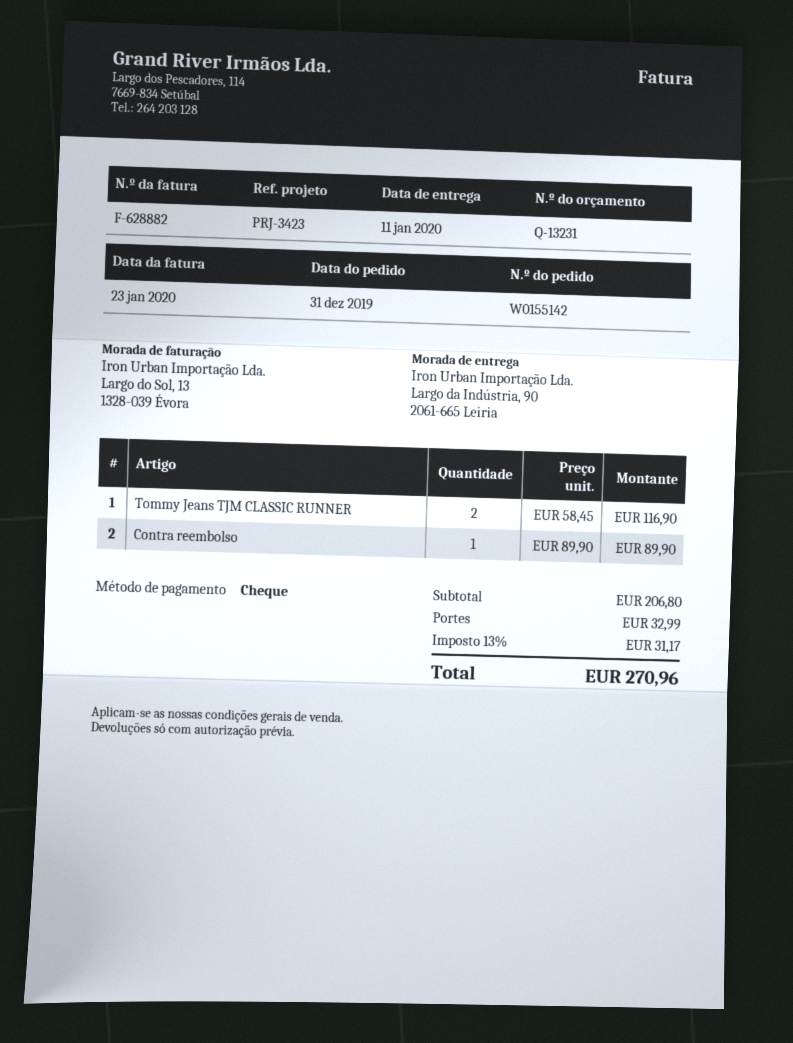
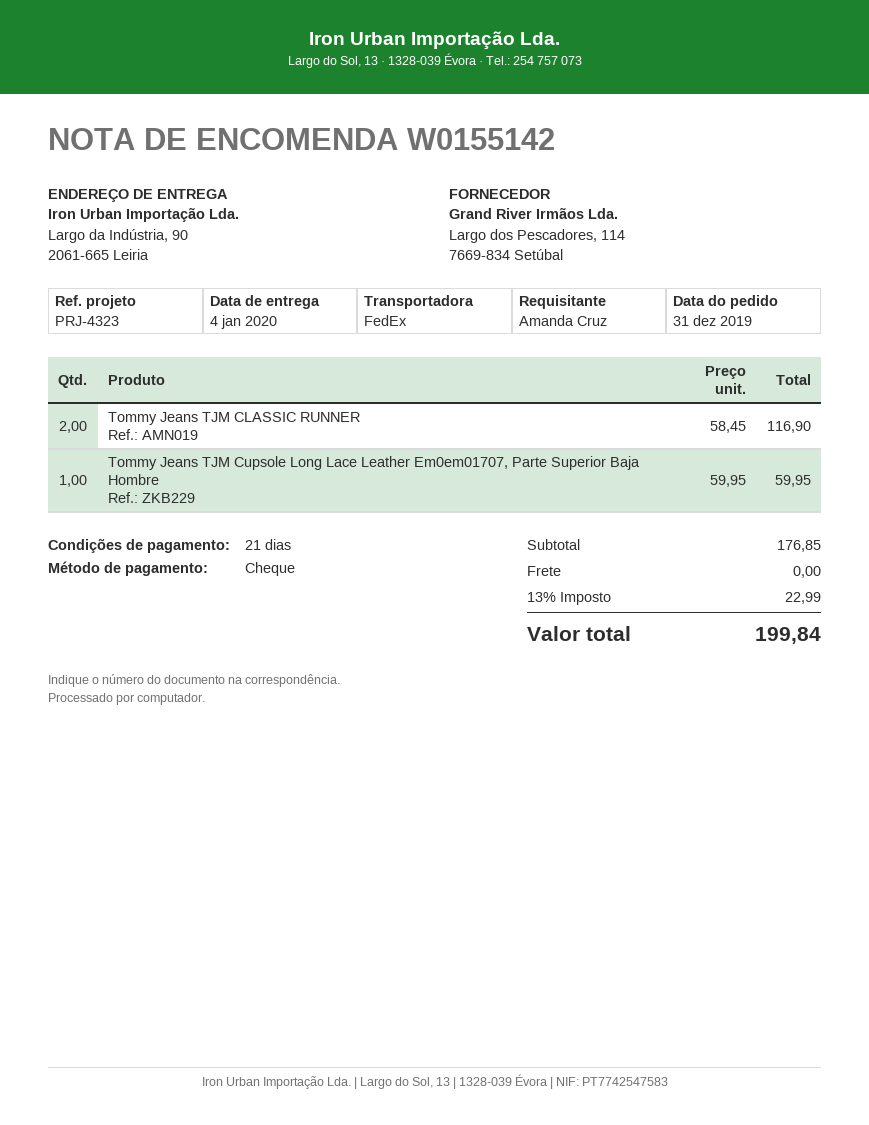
delivery date: 2020-01-11 -> 2020-01-04
reference: PRJ-3423 -> PRJ-4323
Contra reembolso: 1 x 89.90 = 89.90 -> none
Tommy Jeans TJM Cupsole Long Lace Leather Em0em01707, Parte Superior Baja Hombre: none -> 1 x 59.95 = 59.95
subtotal: 206.80 -> 176.85
shipping: 32.99 -> 0.00
tax: 13% = 31.17 -> 13% = 22.99
total: 270.96 -> 199.84

